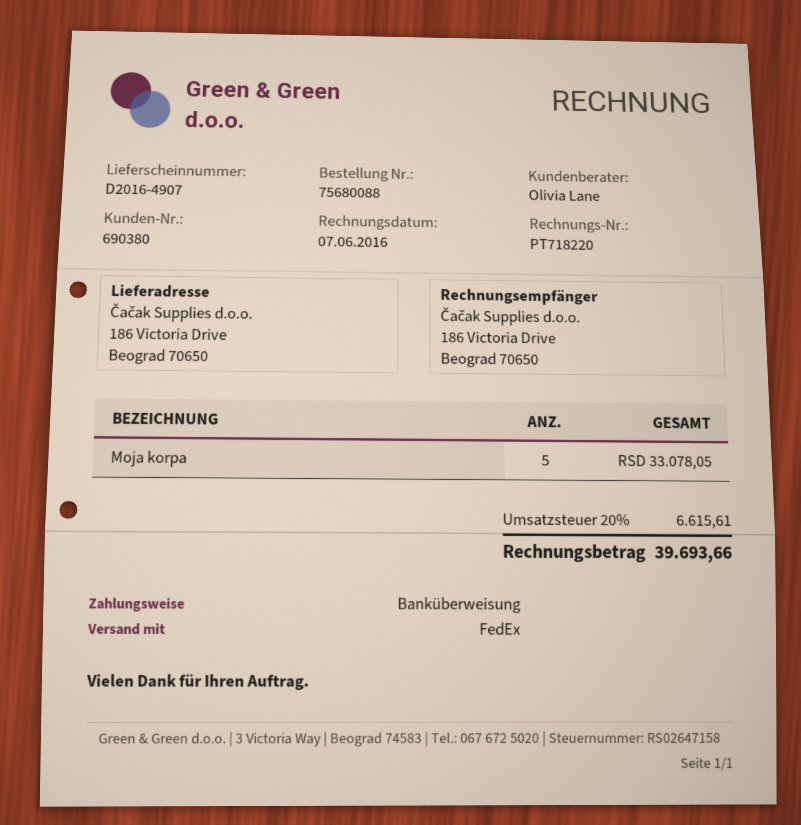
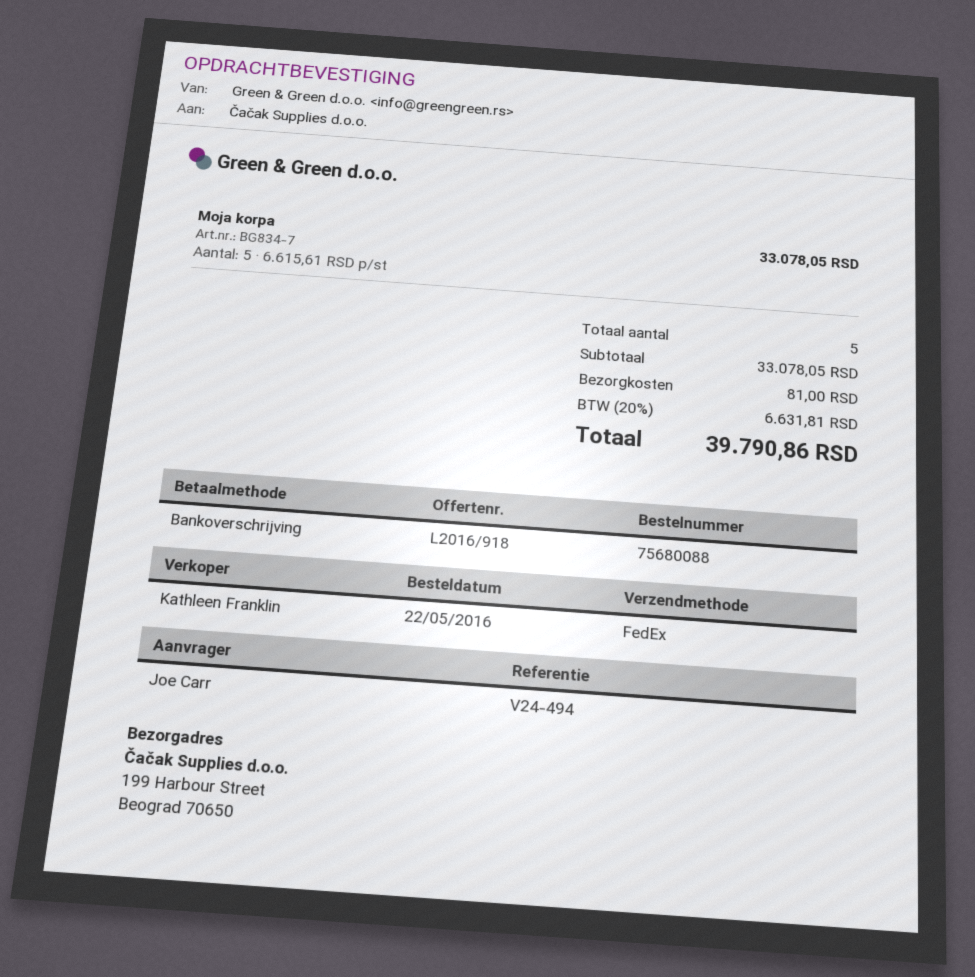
sales rep: Olivia Lane -> Kathleen Franklin
ship to: 186 Victoria Drive, Beograd 70650 -> 199 Harbour Street, Beograd 70650
shipping: none -> 81.00
tax: 20% = 6615.61 -> 20% = 6631.81
total: 39693.66 -> 39790.86

